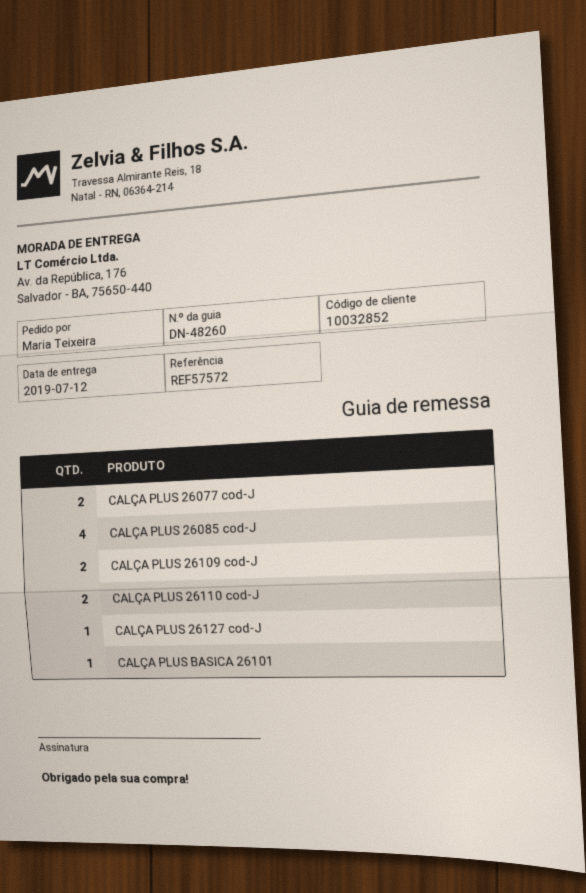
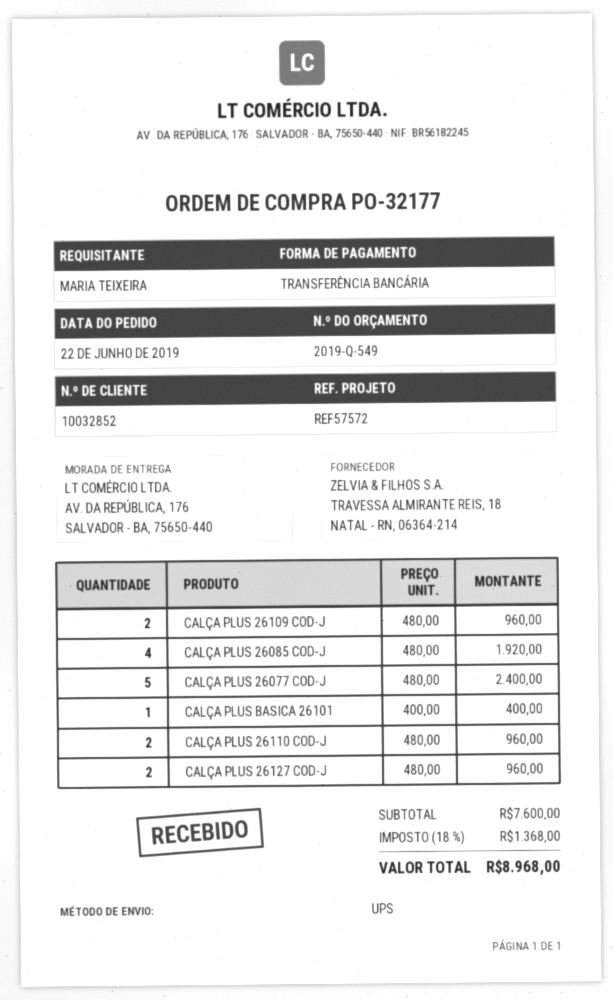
CALÇA PLUS 26077 cod-J: 2 -> 5
CALÇA PLUS 26127 cod-J: 1 -> 2

